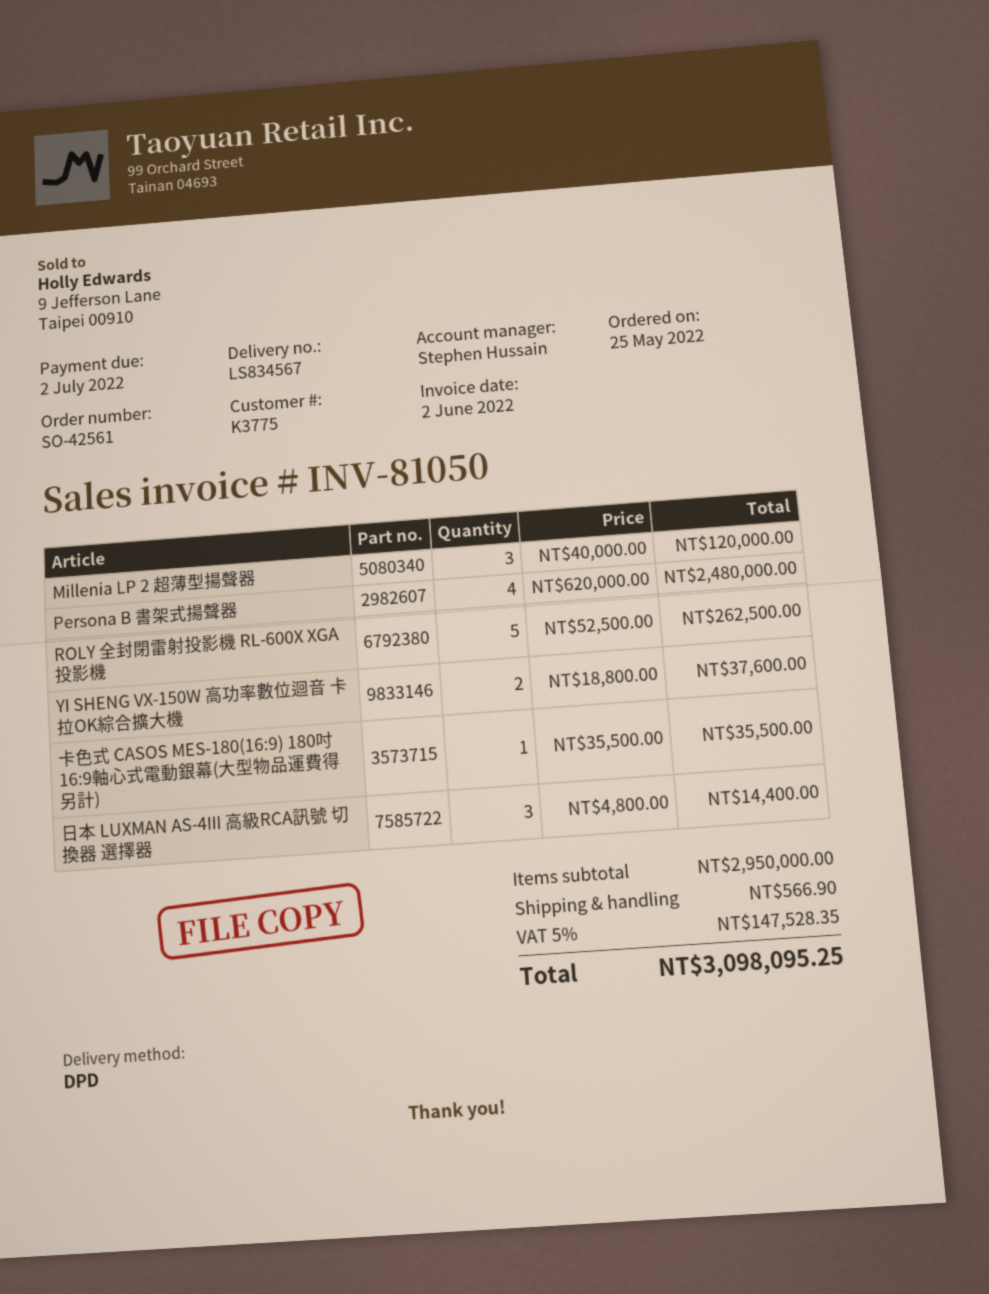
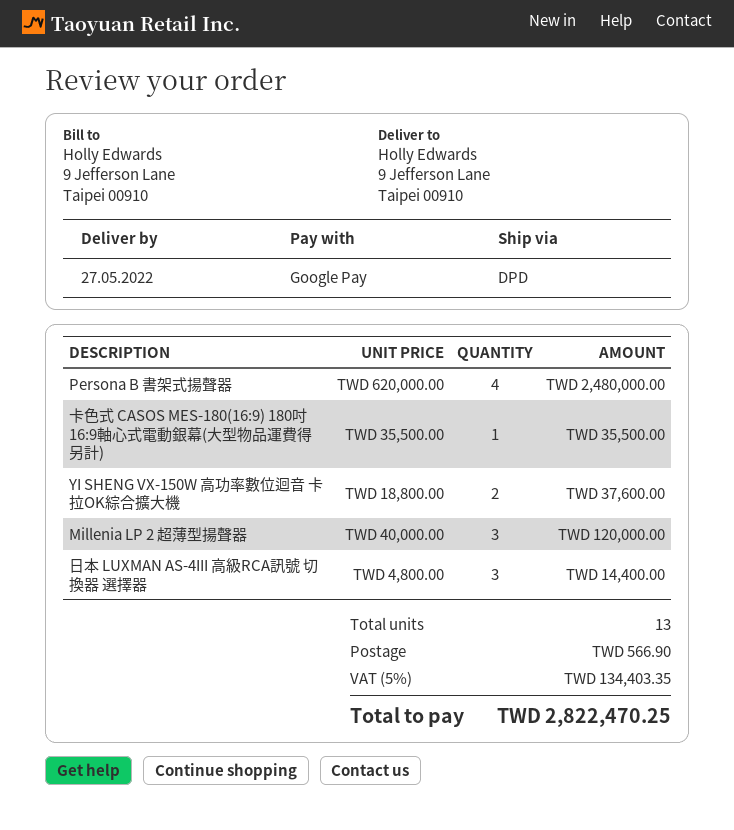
ROLY 全封閉雷射投影機 RL-600X XGA 投影機: 5 x 52500.00 = 262500.00 -> none
tax: 5% = 147528.35 -> 5% = 134403.35
total: 3098095.25 -> 2822470.25

